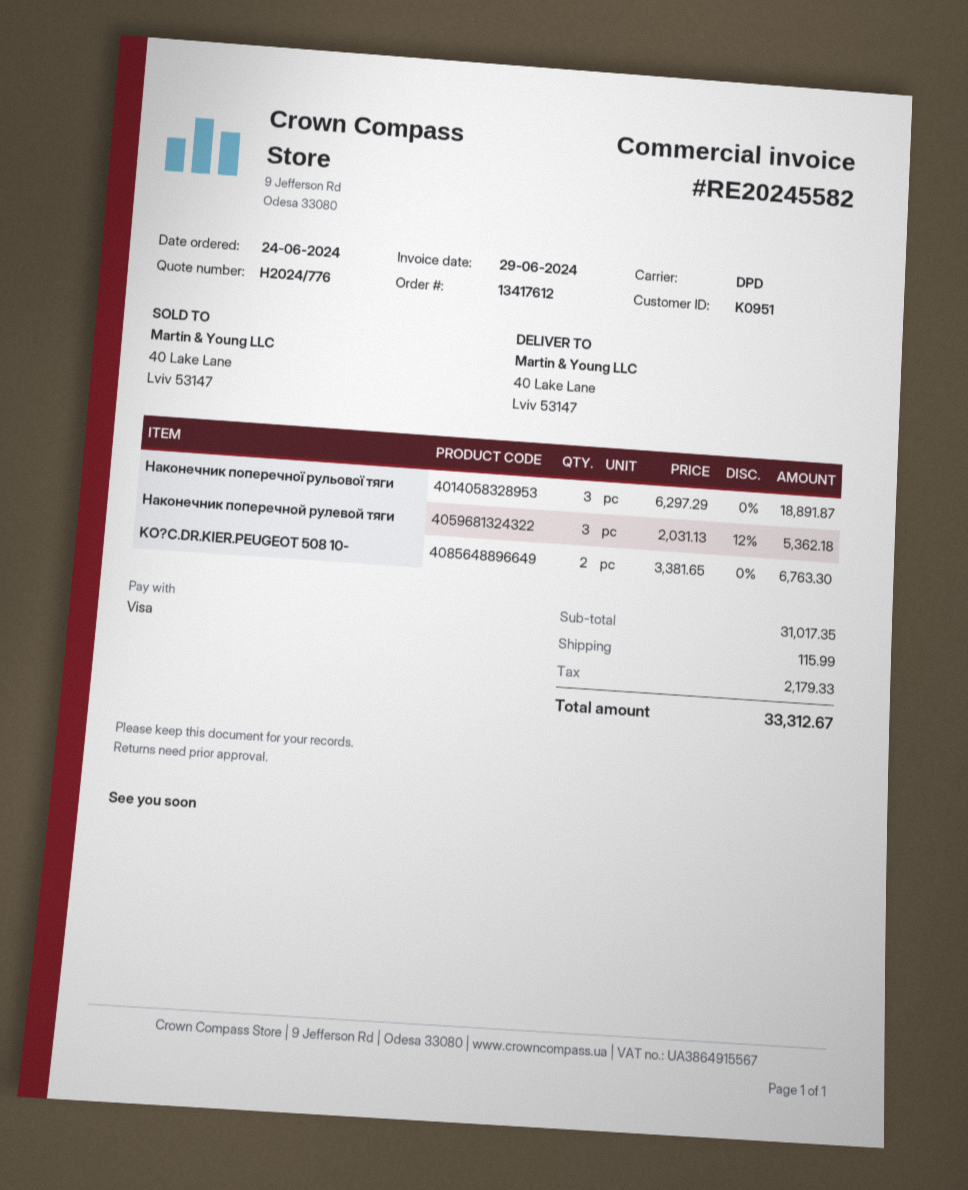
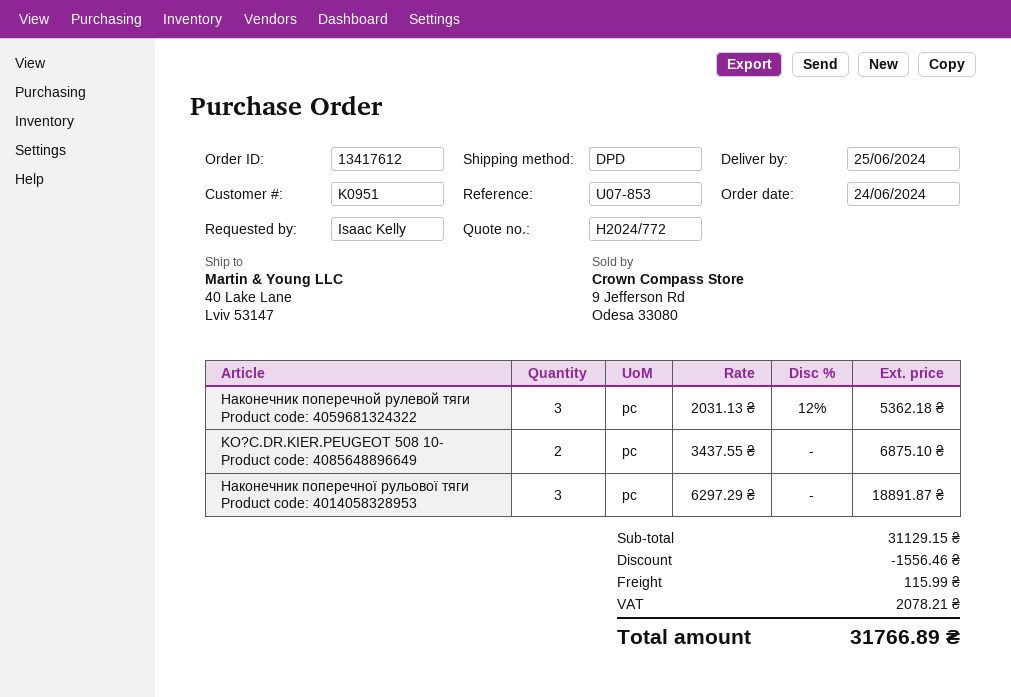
quote number: H2024/776 -> H2024/772
KO?C.DR.KIER.PEUGEOT 508 10-: 2 x 3381.65 = 6763.30 -> 2 x 3437.55 = 6875.10
subtotal: 31017.35 -> 31129.15
discount: none -> 1556.46
tax: 2179.33 -> 2078.21
total: 33312.67 -> 31766.89

